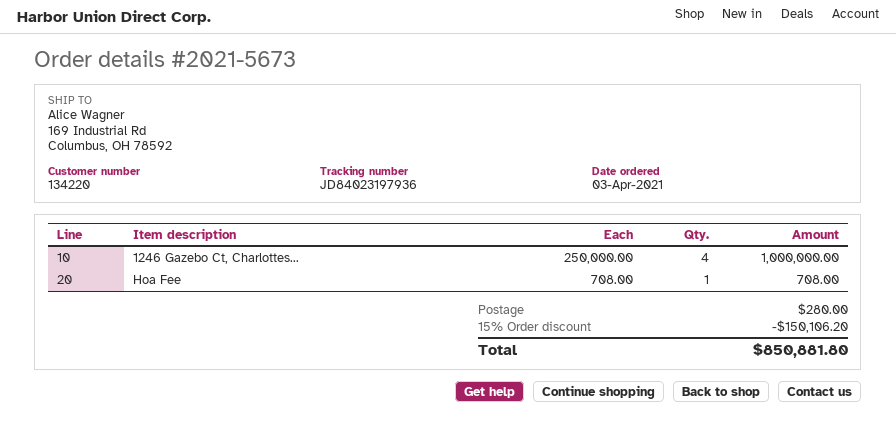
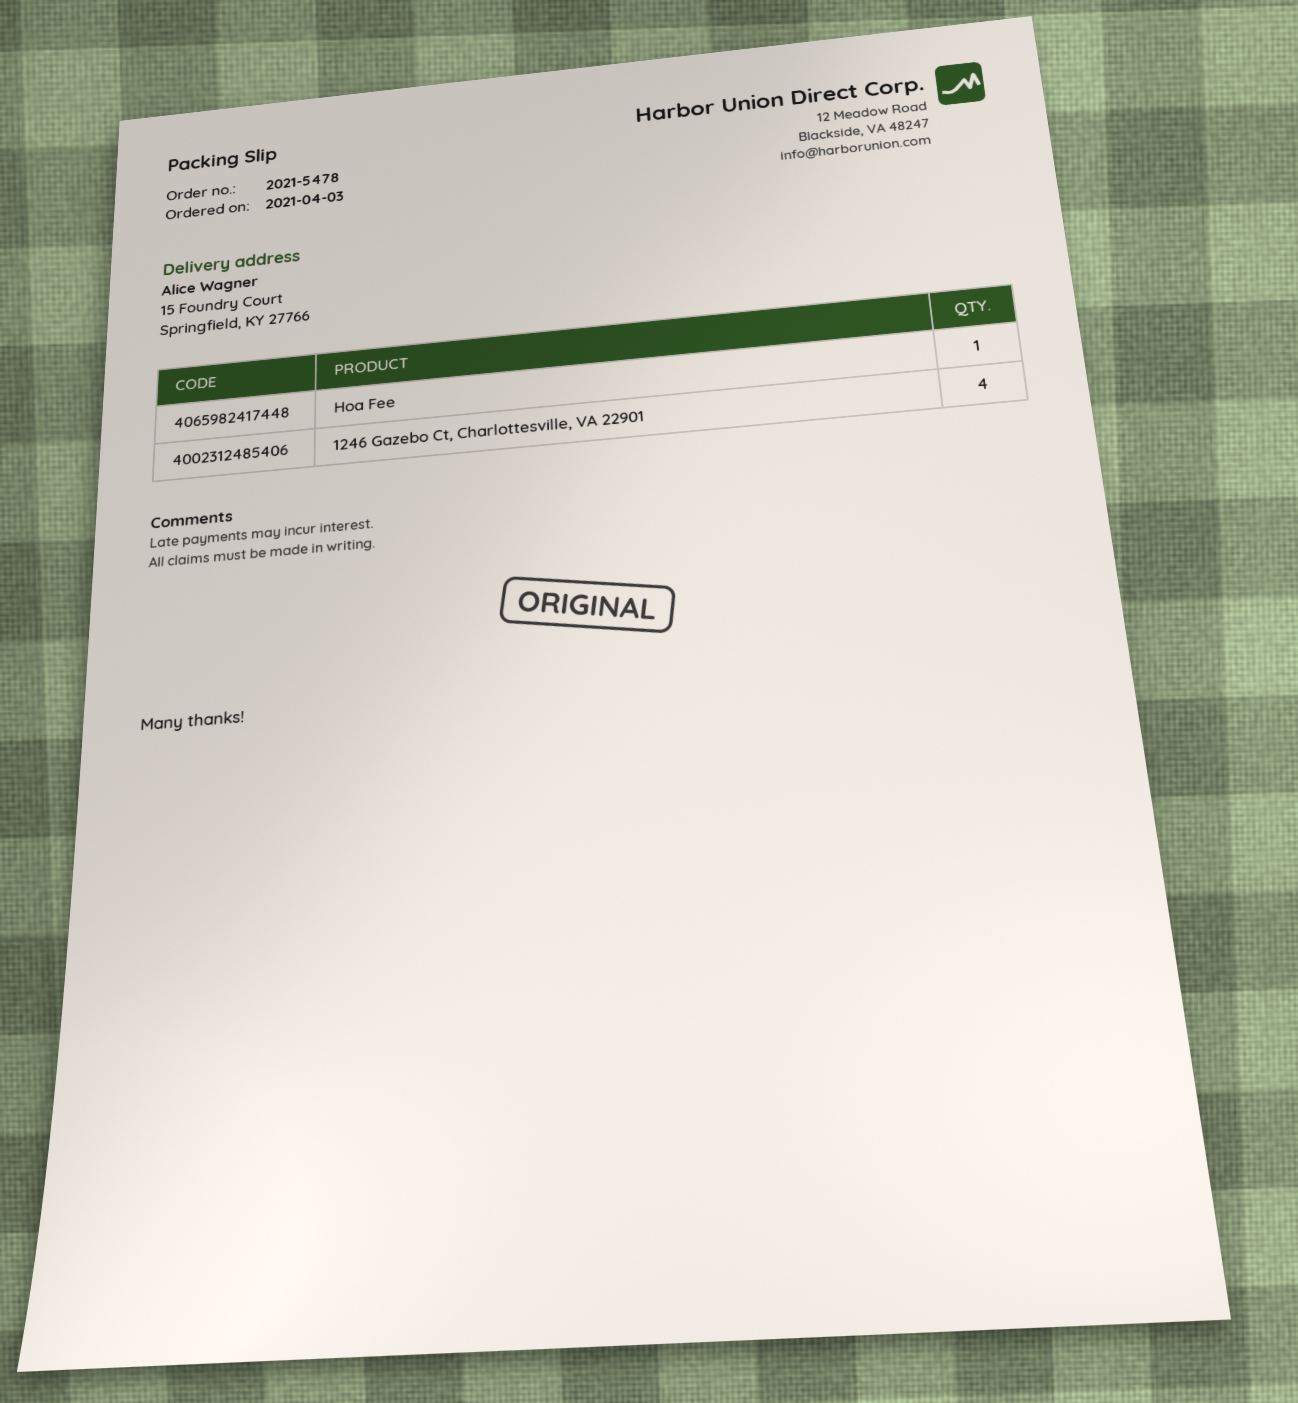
order number: 2021-5673 -> 2021-5478
ship to: 169 Industrial Rd, Columbus, OH 78592 -> 15 Foundry Court, Springfield, KY 27766

